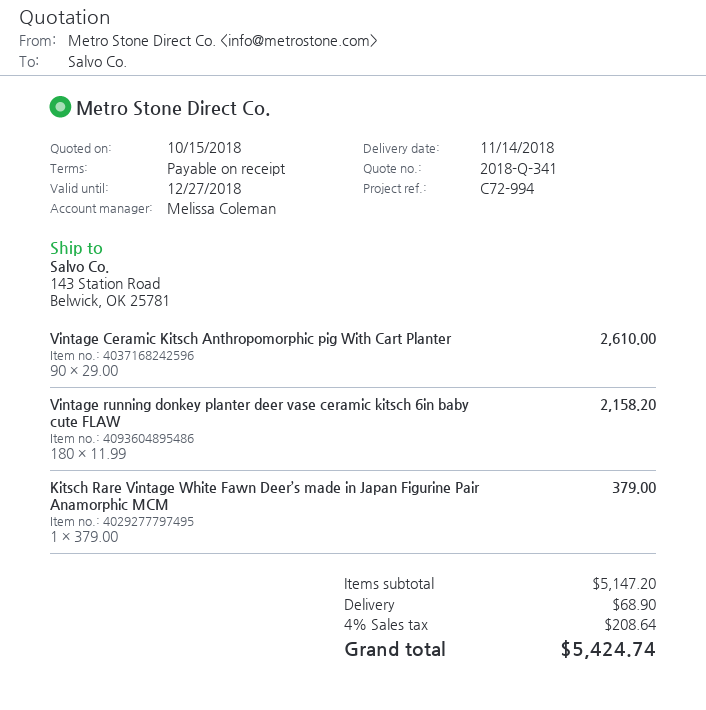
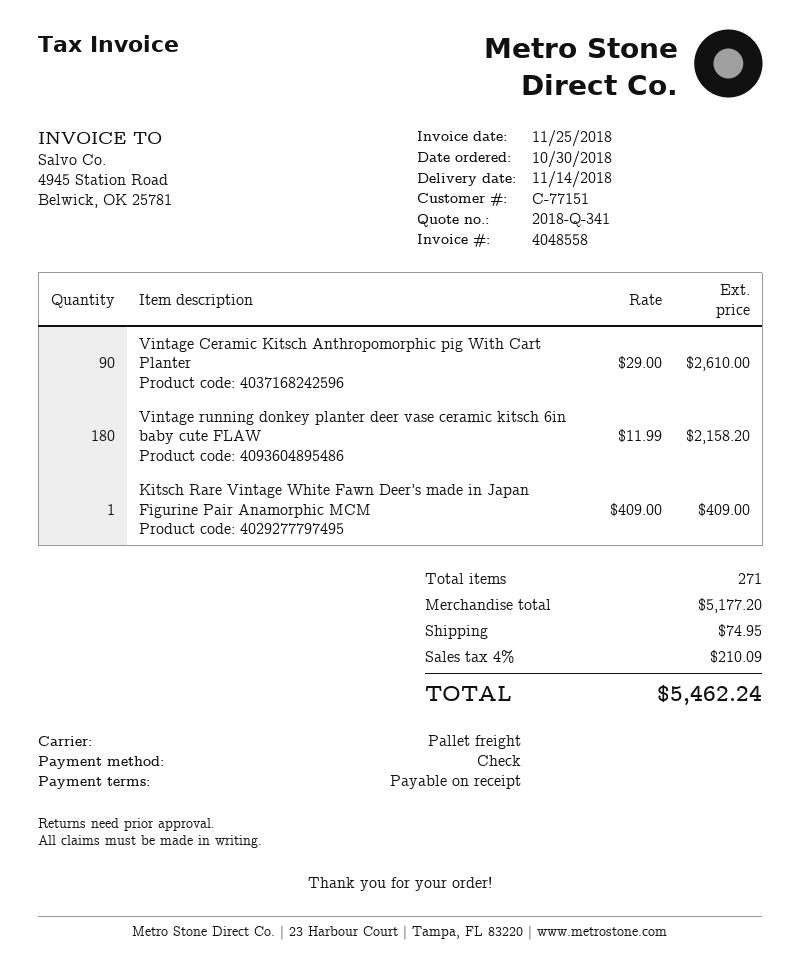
Kitsch Rare Vintage White Fawn Deer’s made in Japan Figurine Pair Anamorphic MCM: 1 x 379.00 = 379.00 -> 1 x 409.00 = 409.00
subtotal: 5147.20 -> 5177.20
shipping: 68.90 -> 74.95
tax: 4% = 208.64 -> 4% = 210.09
total: 5424.74 -> 5462.24

